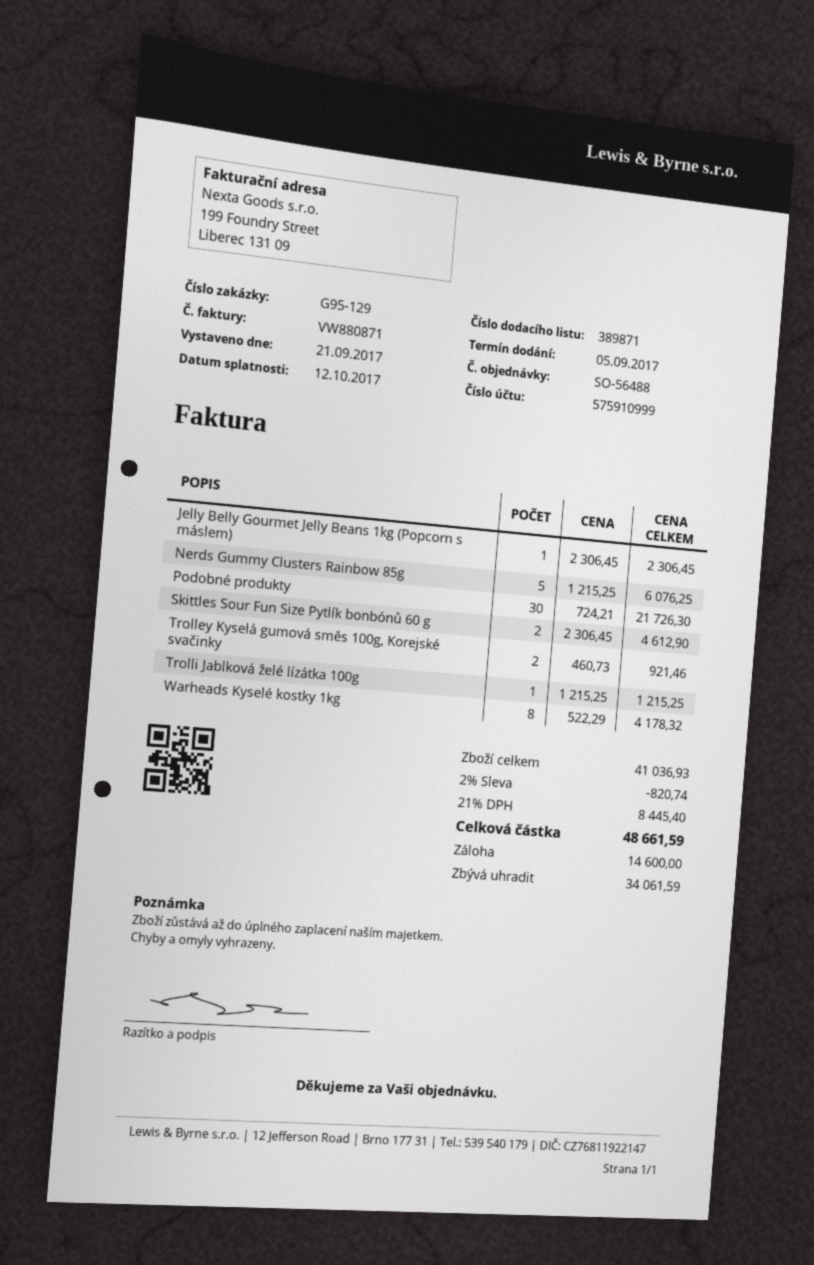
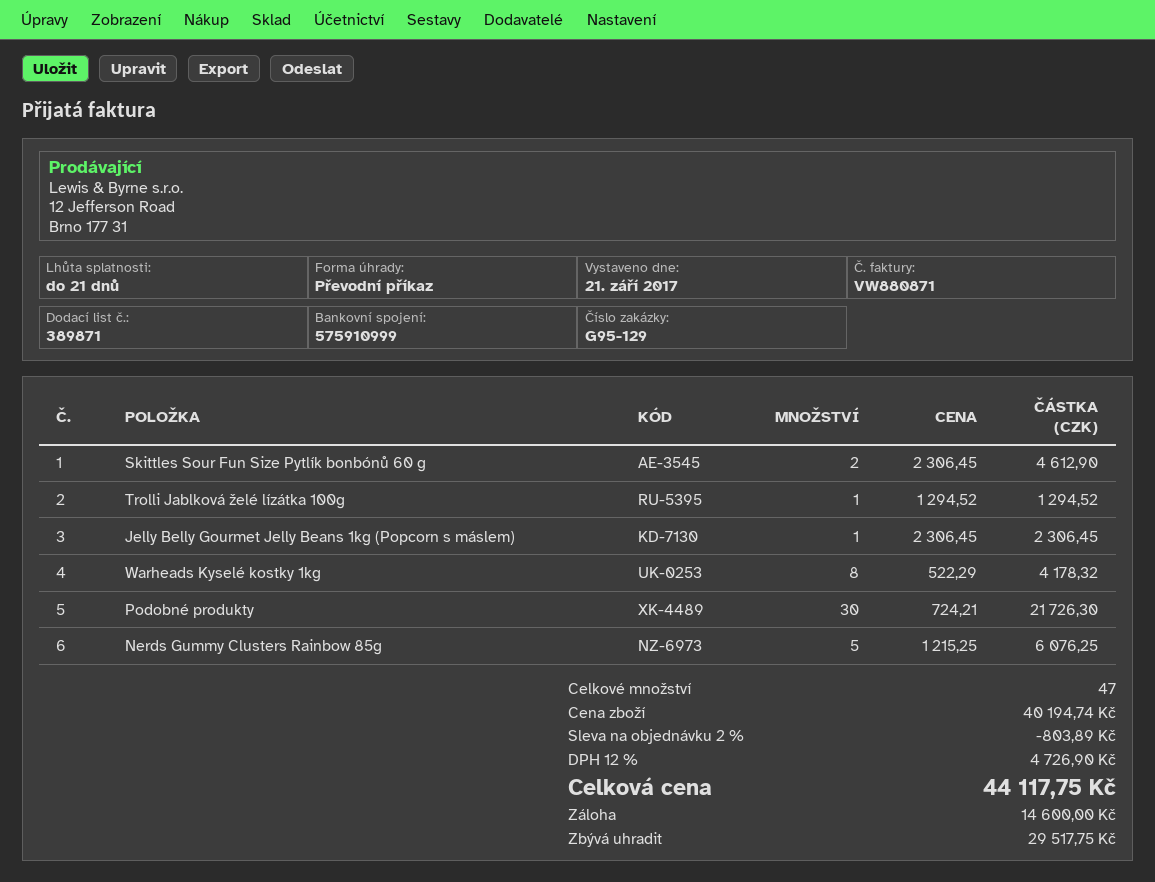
Trolley Kyselá gumová směs 100g, Korejské svačinky: 2 x 460.73 = 921.46 -> none
Trolli Jablková želé lízátka 100g: 1 x 1215.25 = 1215.25 -> 1 x 1294.52 = 1294.52
subtotal: 41036.93 -> 40194.74
discount: 2% = 820.74 -> 2% = 803.89
tax: 21% = 8445.40 -> 12% = 4726.90
total: 48661.59 -> 44117.75
balance: 34061.59 -> 29517.75

